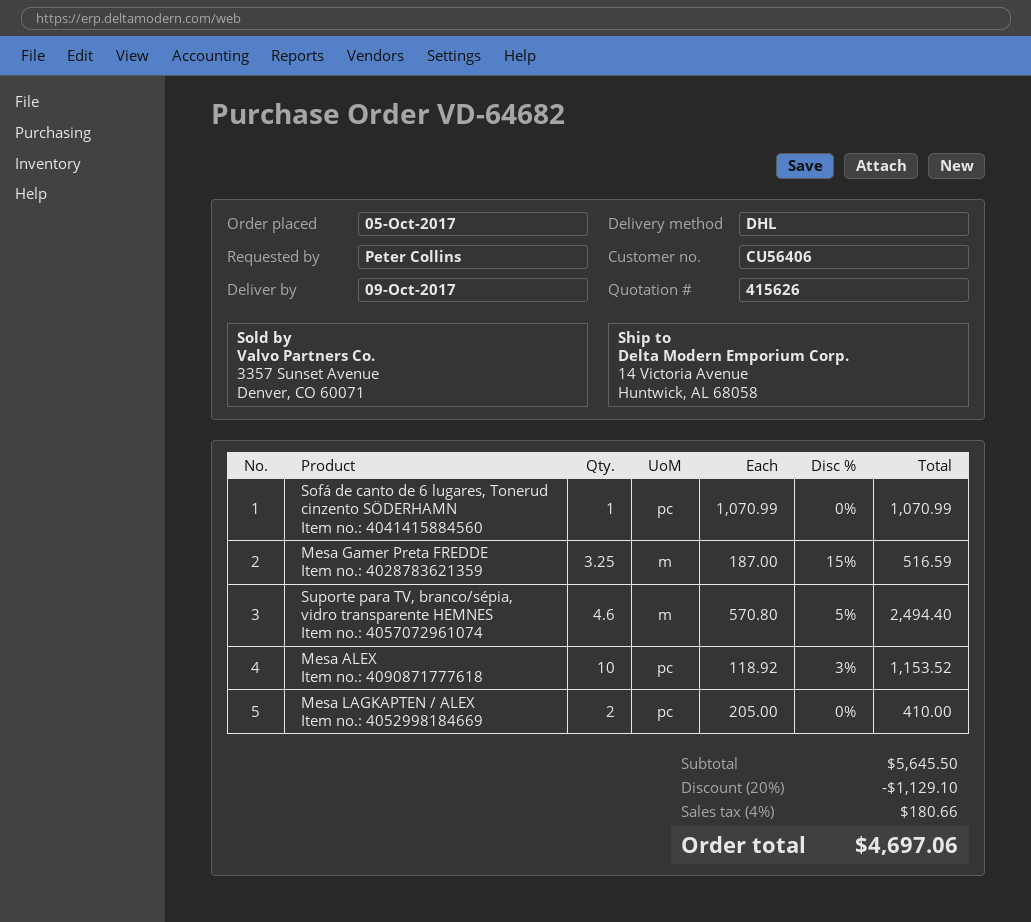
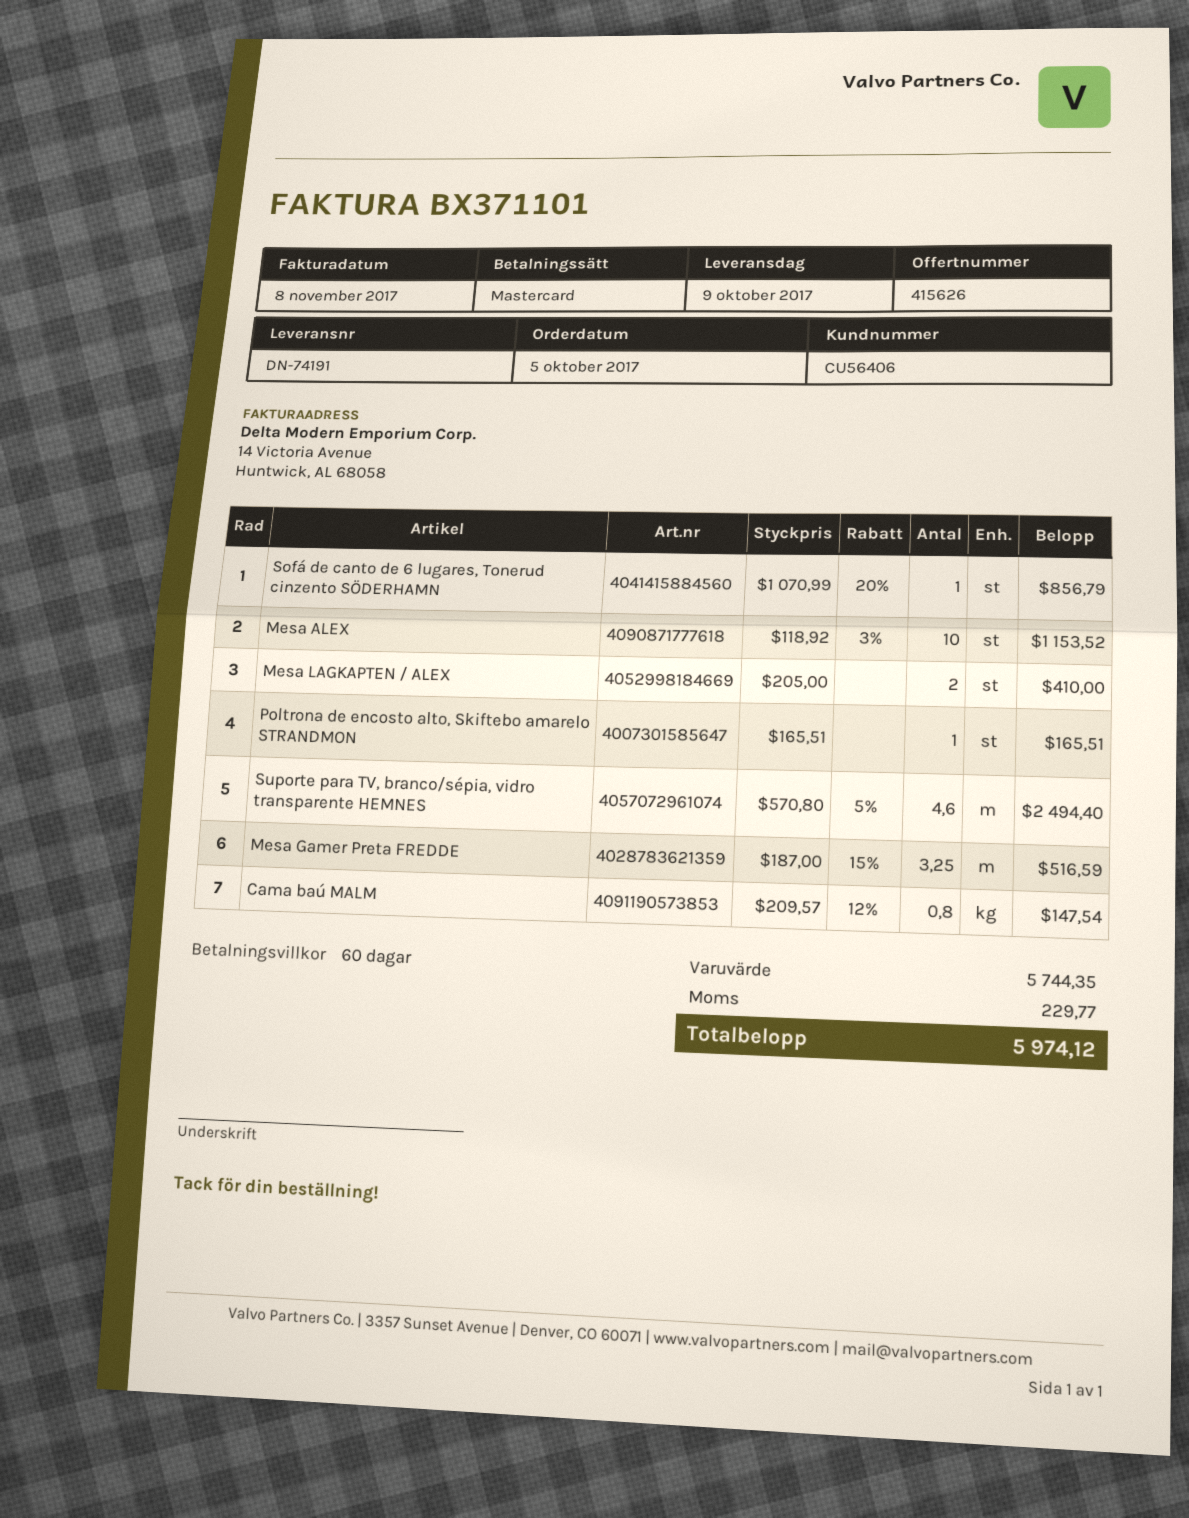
Sofá de canto de 6 lugares, Tonerud cinzento SÖDERHAMN: 1 x 1070.99 = 1070.99 -> 1 x 1070.99 - 20% = 856.79
Poltrona de encosto alto, Skiftebo amarelo STRANDMON: none -> 1 x 165.51 = 165.51
Cama baú MALM: none -> 0.8 x 209.57 - 12% = 147.54
subtotal: 5645.50 -> 5744.35
discount: 20% = 1129.10 -> none
tax: 180.66 -> 229.77
total: 4697.06 -> 5974.12

